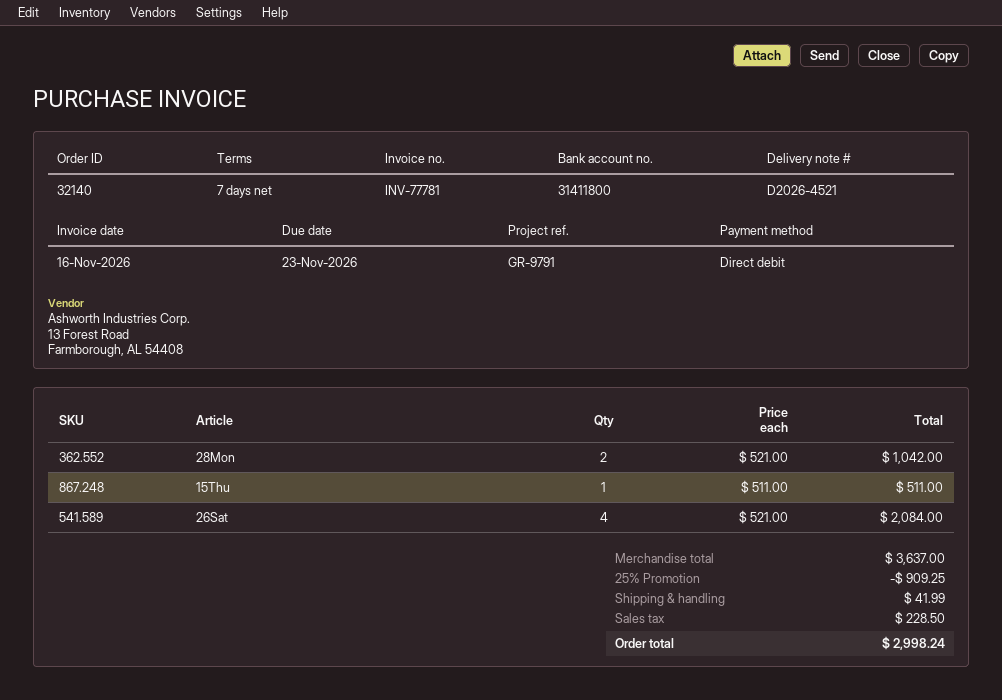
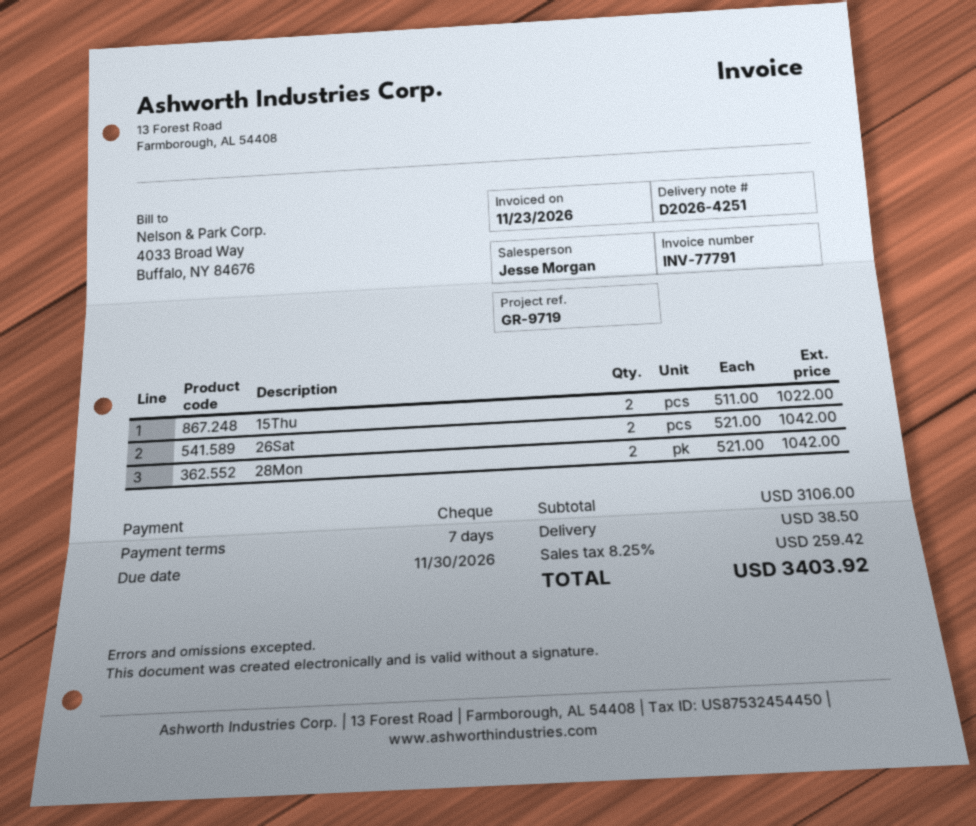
delivery note number: D2026-4521 -> D2026-4251
invoice number: INV-77781 -> INV-77791
invoice date: 2026-11-16 -> 2026-11-23
due date: 2026-11-23 -> 2026-11-30
reference: GR-9791 -> GR-9719
payment method: direct debit -> cheque
15Thu: 1 x 511.00 = 511.00 -> 2 x 511.00 = 1022.00
26Sat: 4 x 521.00 = 2084.00 -> 2 x 521.00 = 1042.00
subtotal: 3637.00 -> 3106.00
discount: 25% = 909.25 -> none
shipping: 41.99 -> 38.50
tax: 228.50 -> 259.42
total: 2998.24 -> 3403.92

